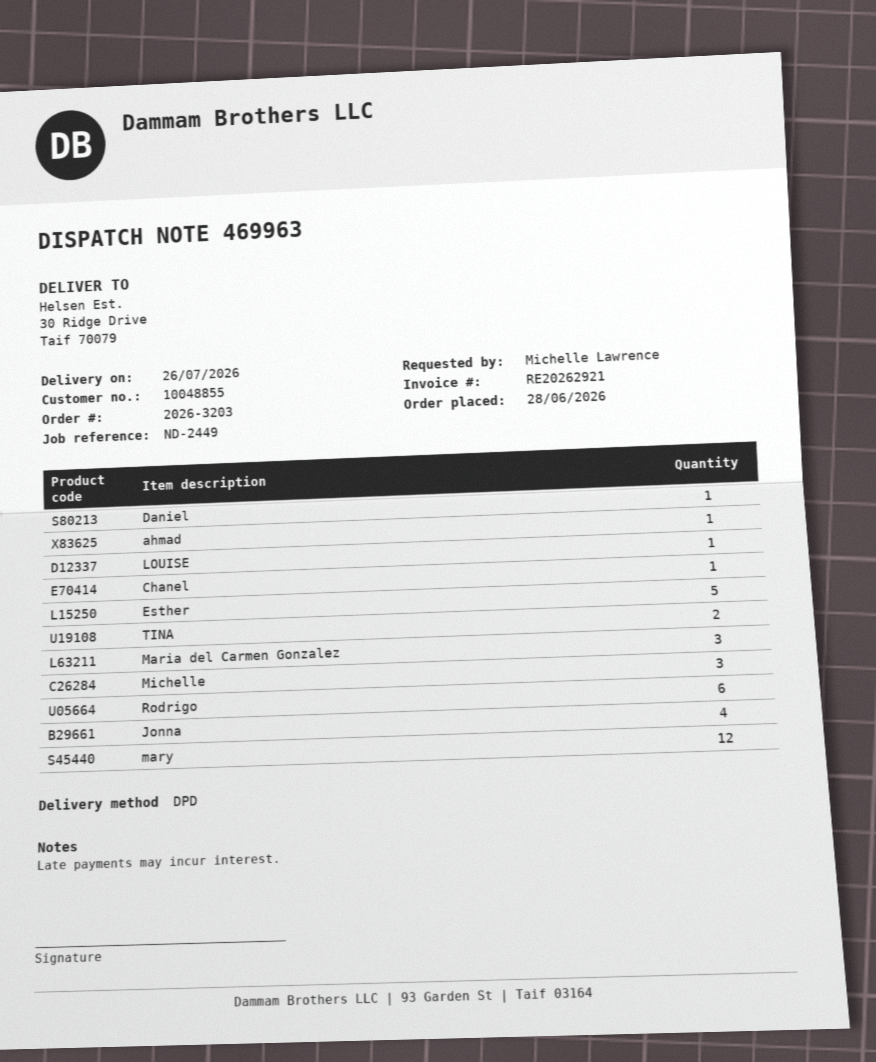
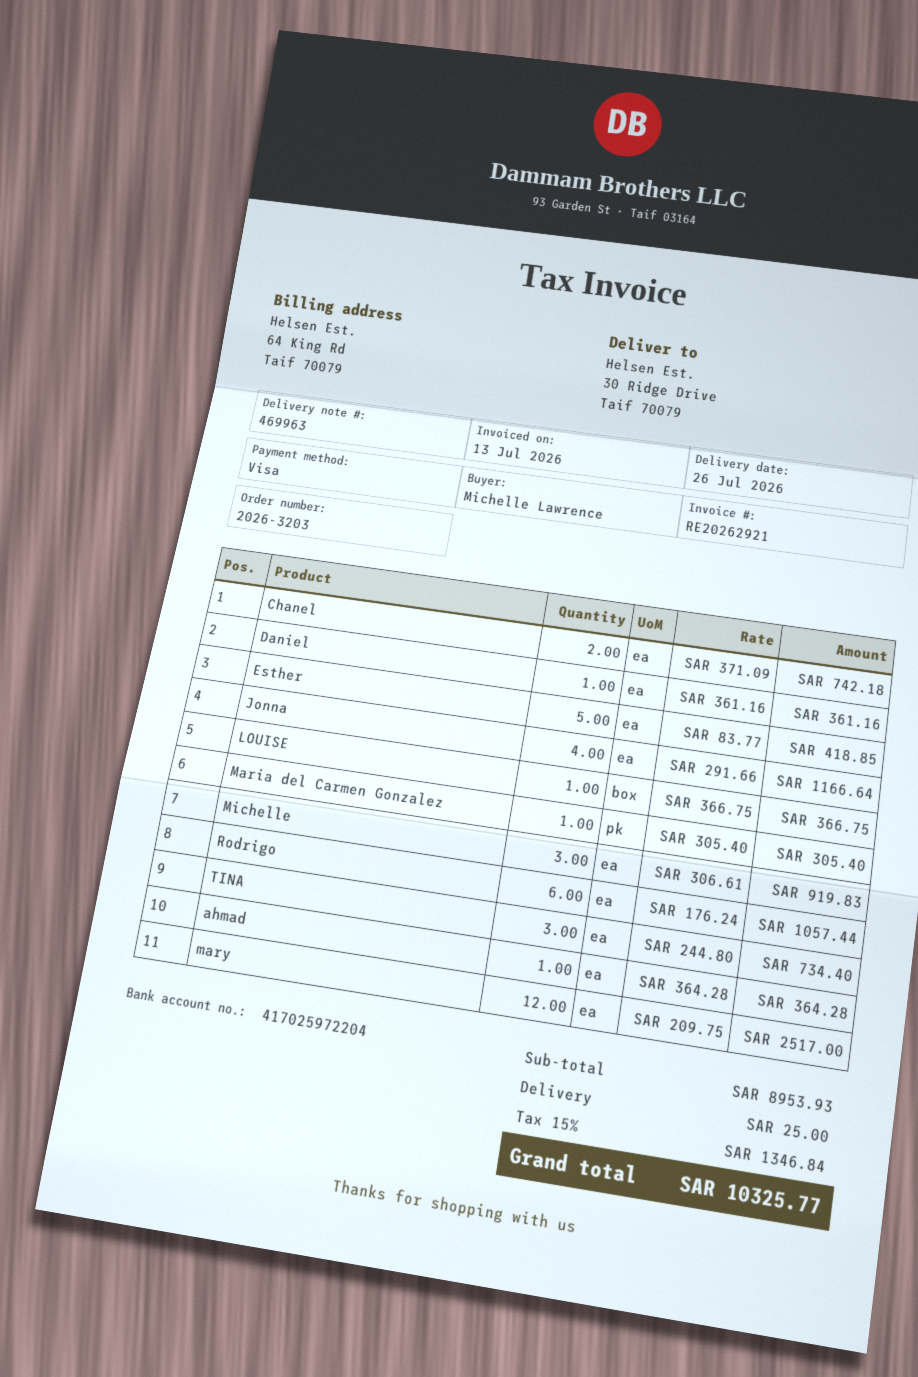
Chanel: 1 -> 2
TINA: 2 -> 3
Maria del Carmen Gonzalez: 3 -> 1

